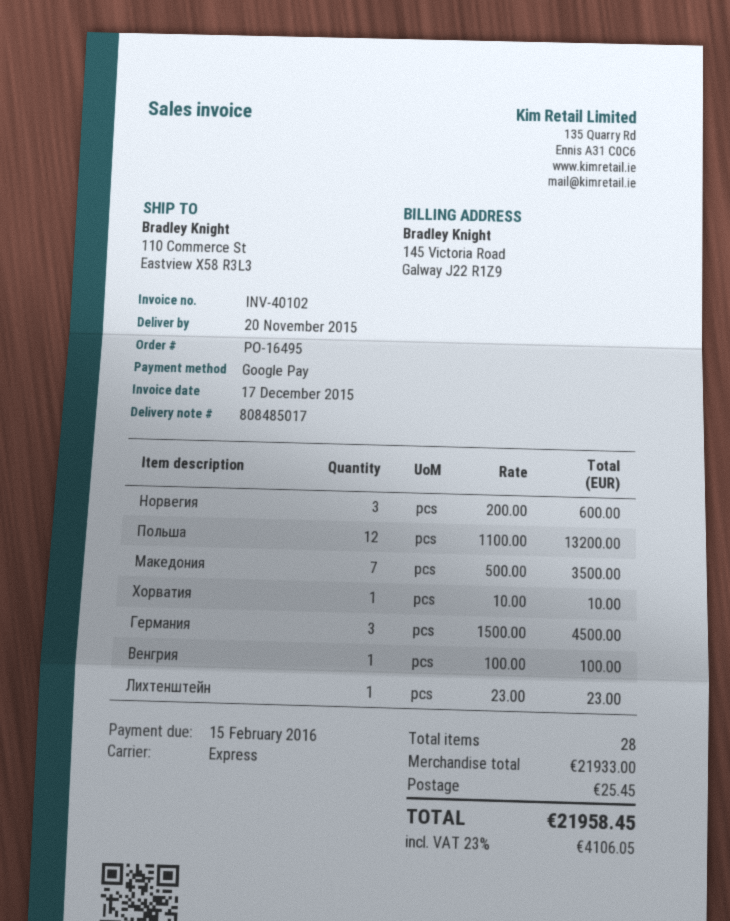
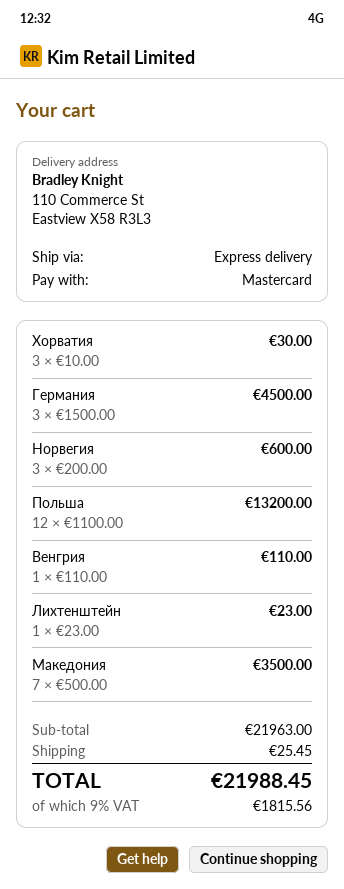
payment method: Google Pay -> Mastercard
Хорватия: 1 x 10.00 = 10.00 -> 3 x 10.00 = 30.00
Венгрия: 1 x 100.00 = 100.00 -> 1 x 110.00 = 110.00
subtotal: 21933.00 -> 21963.00
tax: 23% = 4106.05 -> 9% = 1815.56
total: 21958.45 -> 21988.45

